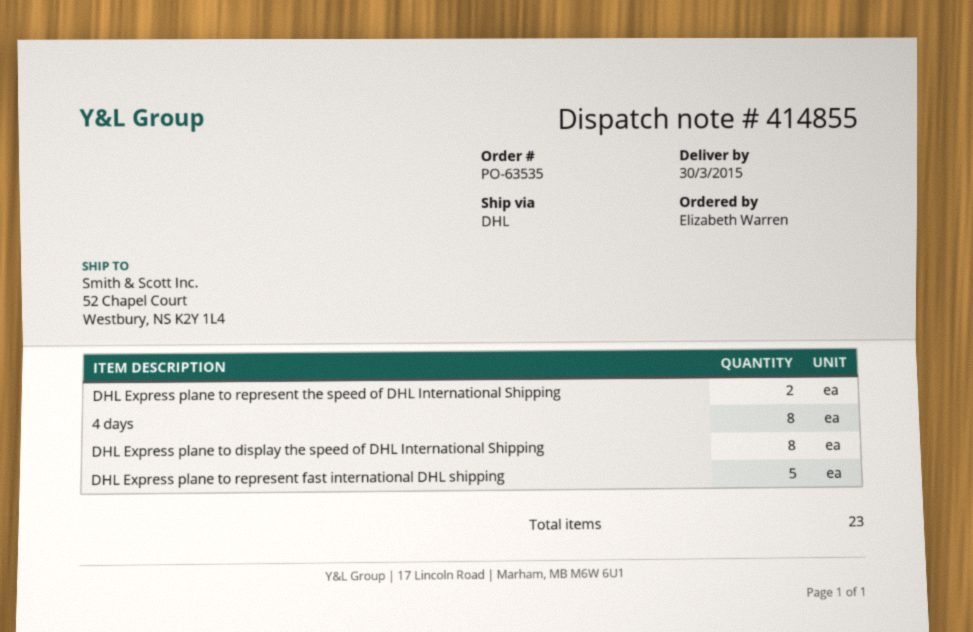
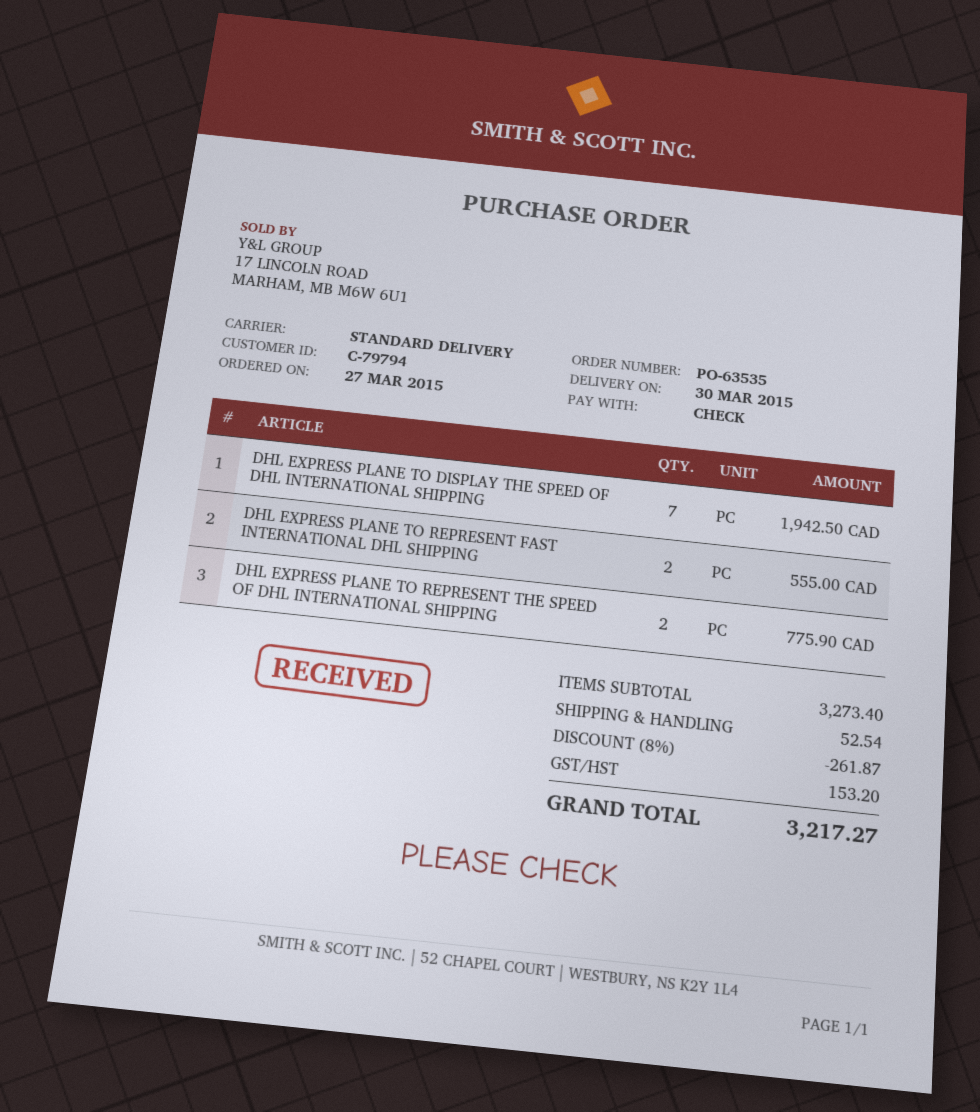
shipping method: DHL -> standard
4 days: 8 -> none
DHL Express plane to display the speed of DHL International Shipping: 8 -> 7
DHL Express plane to represent fast international DHL shipping: 5 -> 2

